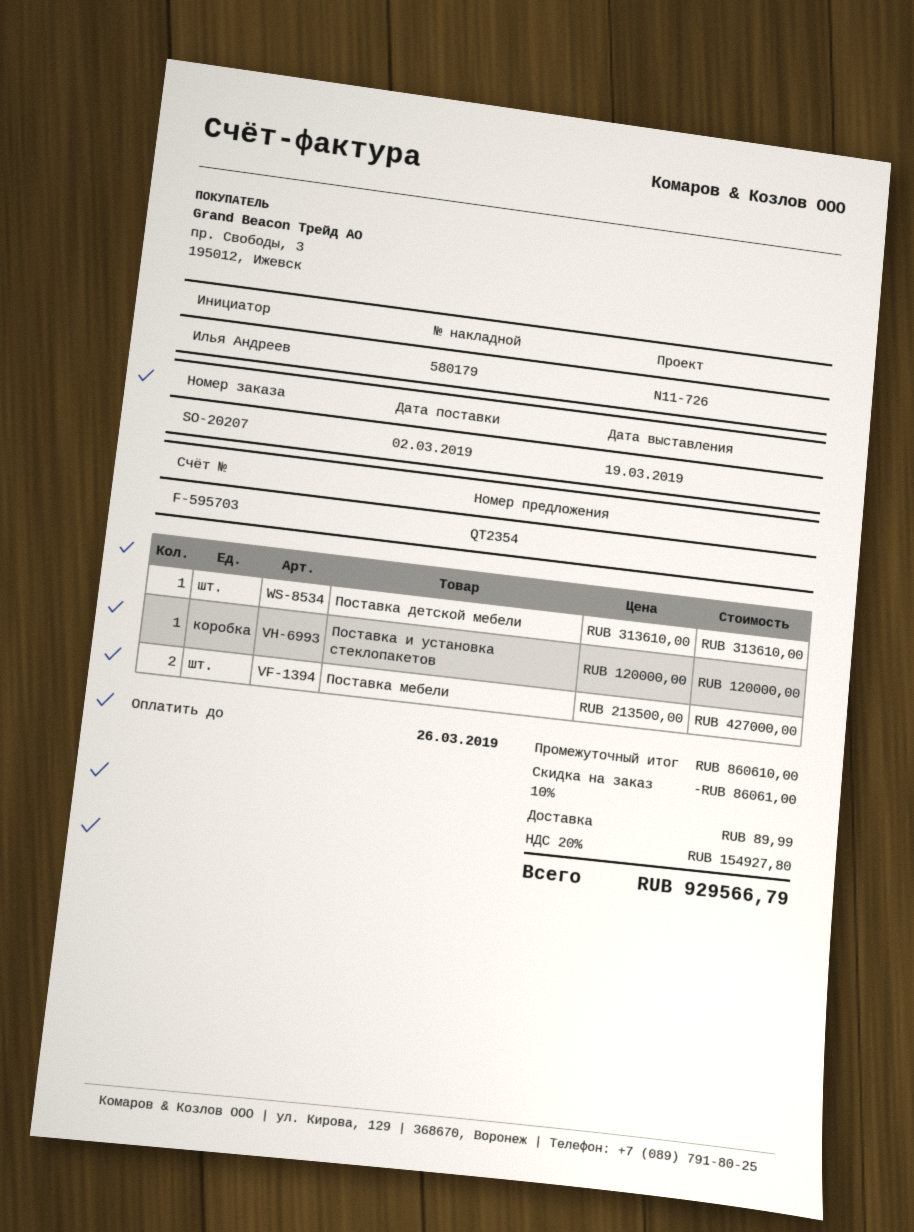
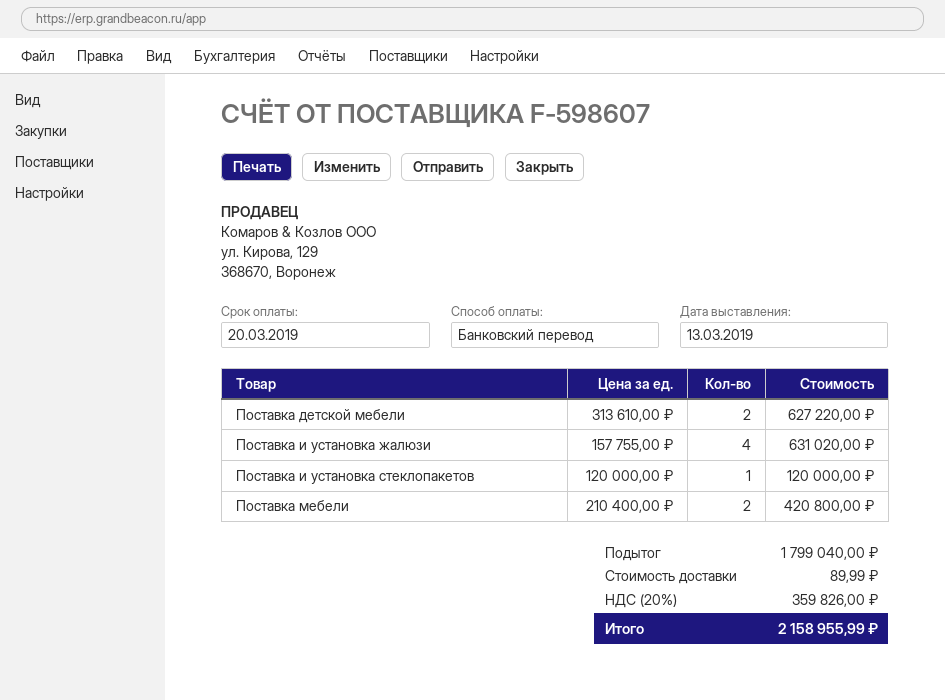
invoice number: F-595703 -> F-598607
invoice date: 2019-03-19 -> 2019-03-13
due date: 2019-03-26 -> 2019-03-20
Поставка детской мебели: 1 x 313610.00 = 313610.00 -> 2 x 313610.00 = 627220.00
Поставка мебели: 2 x 213500.00 = 427000.00 -> 2 x 210400.00 = 420800.00
Поставка и установка жалюзи: none -> 4 x 157755.00 = 631020.00
subtotal: 860610.00 -> 1799040.00
discount: 10% = 86061.00 -> none
tax: 20% = 154927.80 -> 20% = 359826.00
total: 929566.79 -> 2158955.99

